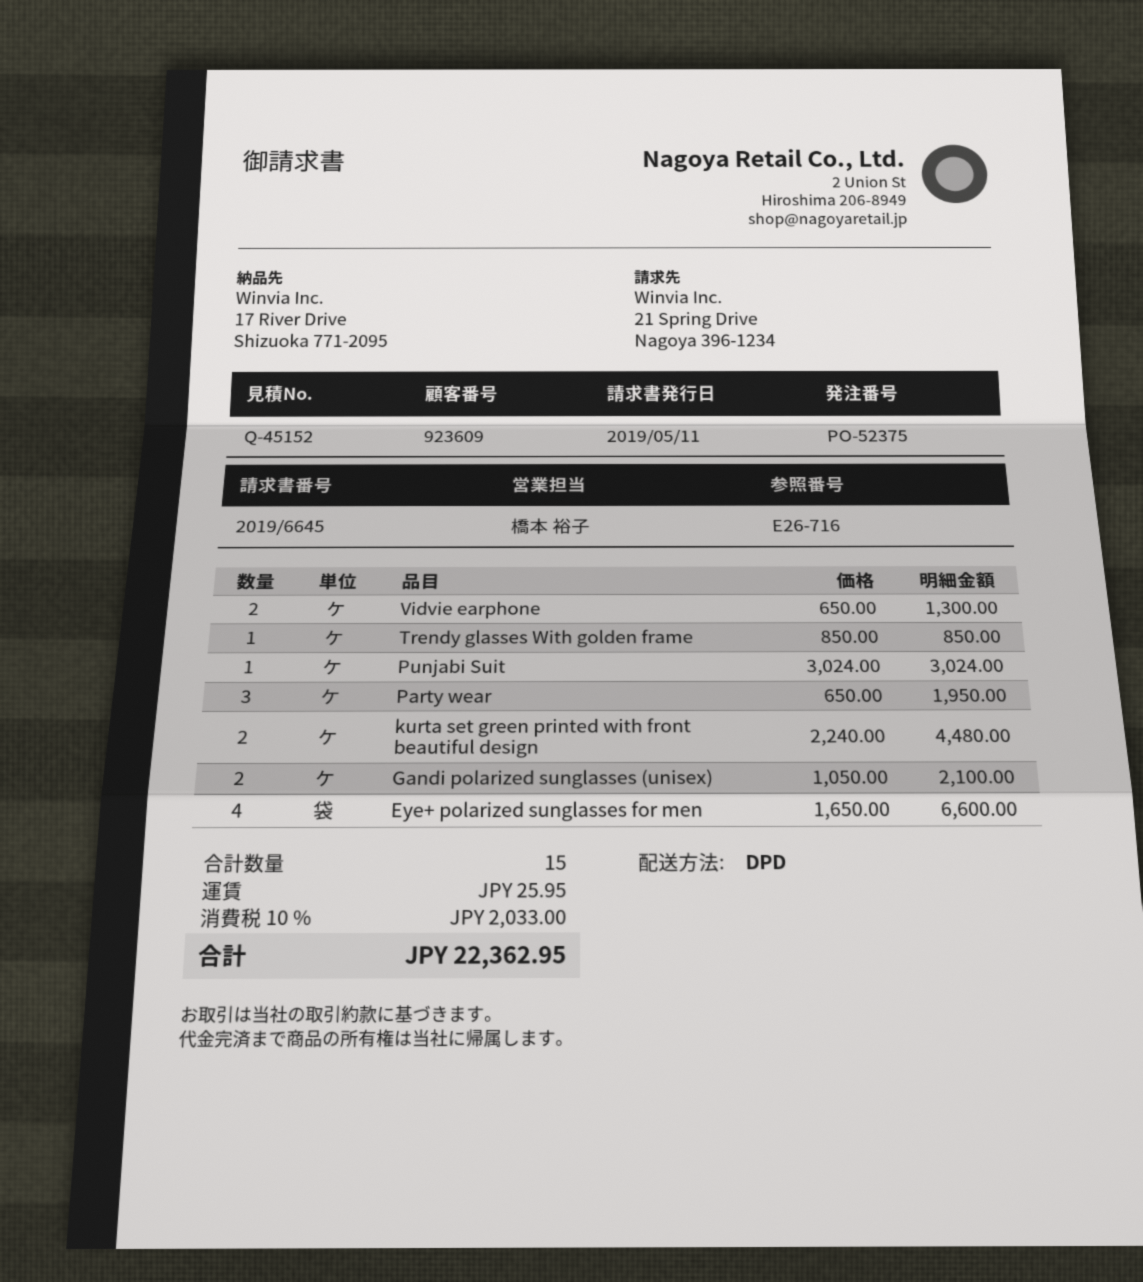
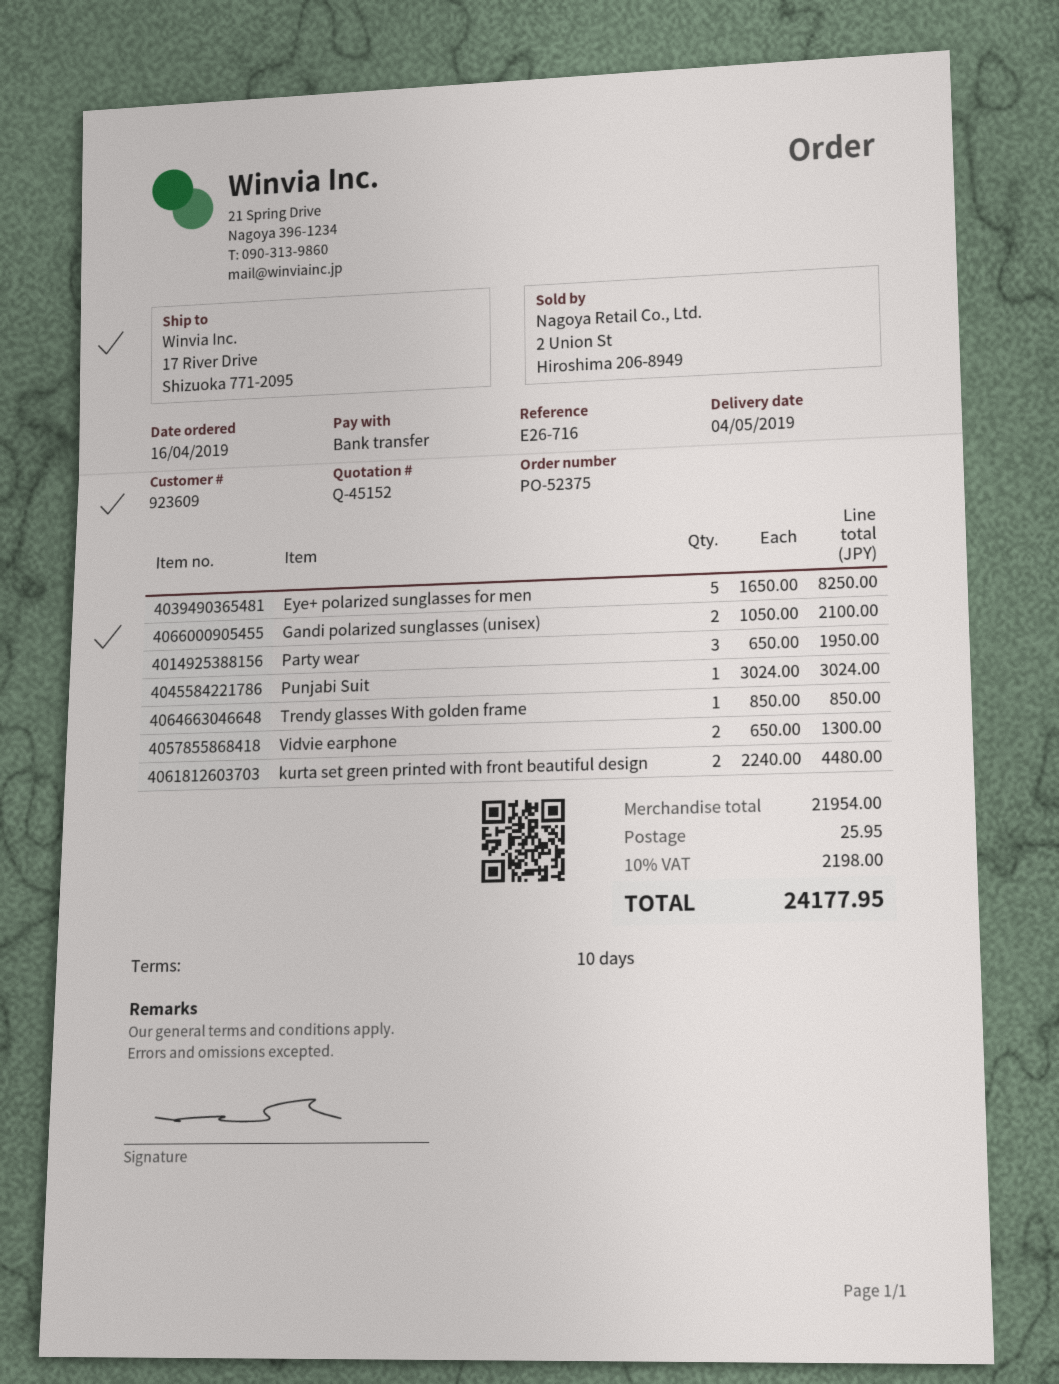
Eye+ polarized sunglasses for men: 4 x 1650.00 = 6600.00 -> 5 x 1650.00 = 8250.00
tax: 10% = 2033.00 -> 10% = 2198.00
total: 22362.95 -> 24177.95

